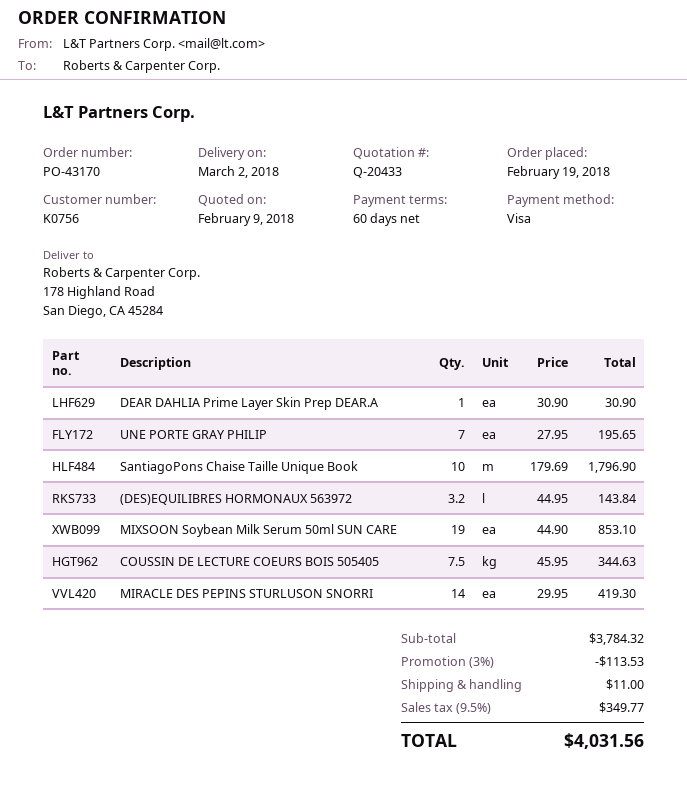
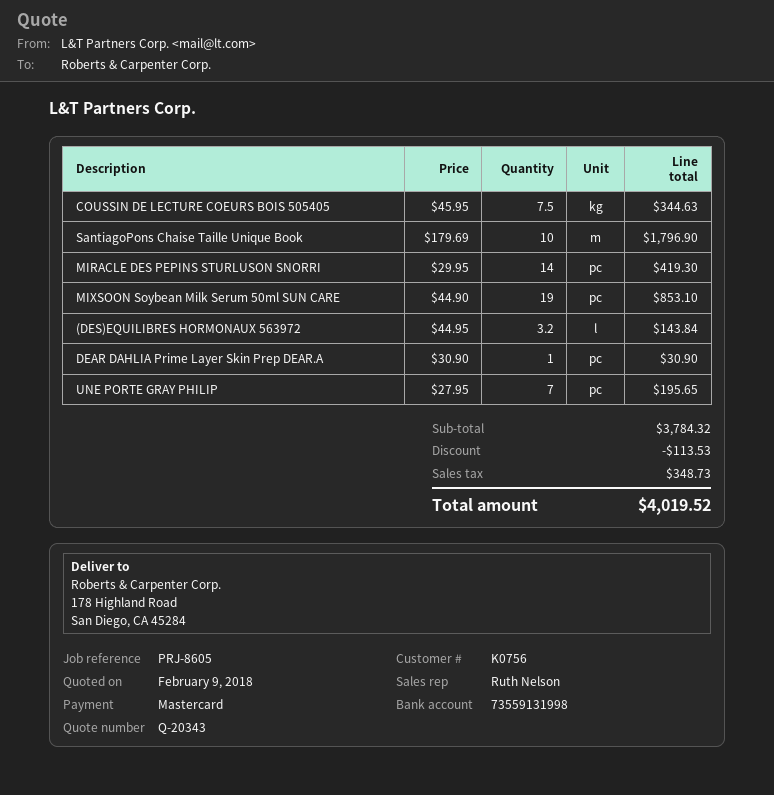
quote number: Q-20433 -> Q-20343
payment method: Visa -> Mastercard
shipping: 11.00 -> none
tax: 349.77 -> 348.73
total: 4031.56 -> 4019.52

